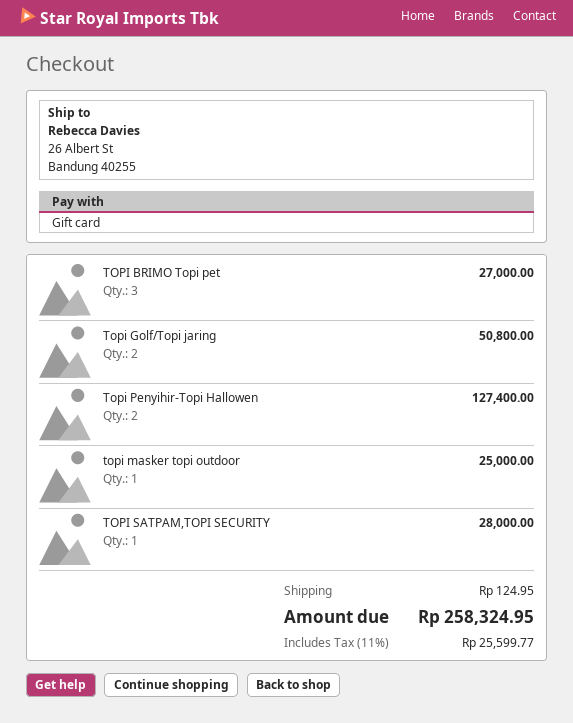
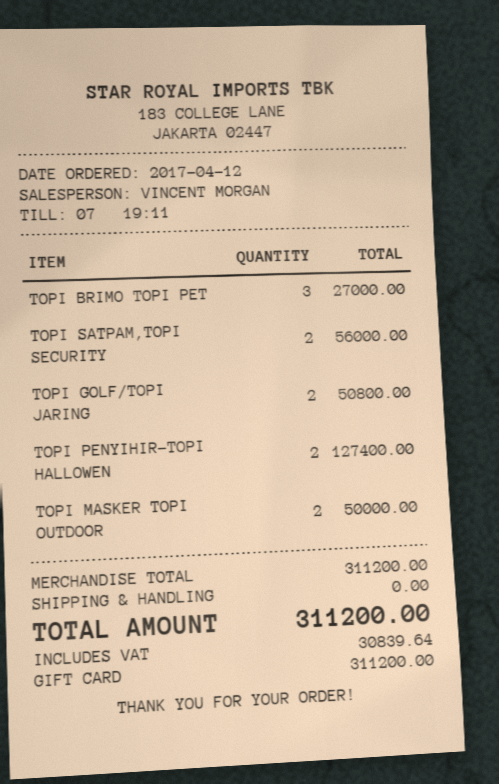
topi masker topi outdoor: 1 for 25000.00 -> 2 for 50000.00
TOPI SATPAM,TOPI SECURITY: 1 for 28000.00 -> 2 for 56000.00
shipping: 124.95 -> 0.00
tax: 25599.77 -> 30839.64
total: 258324.95 -> 311200.00

